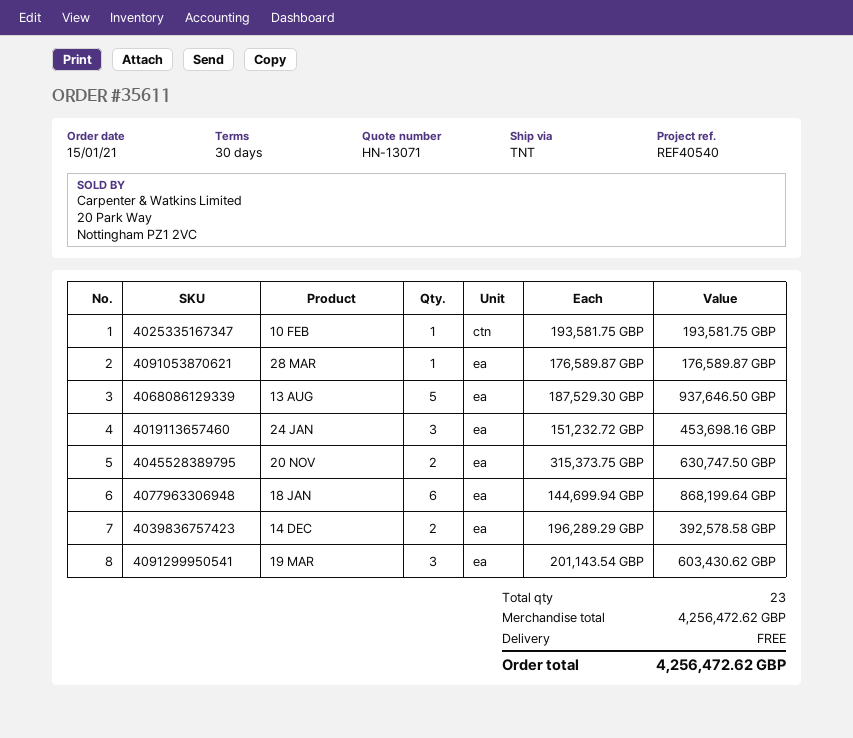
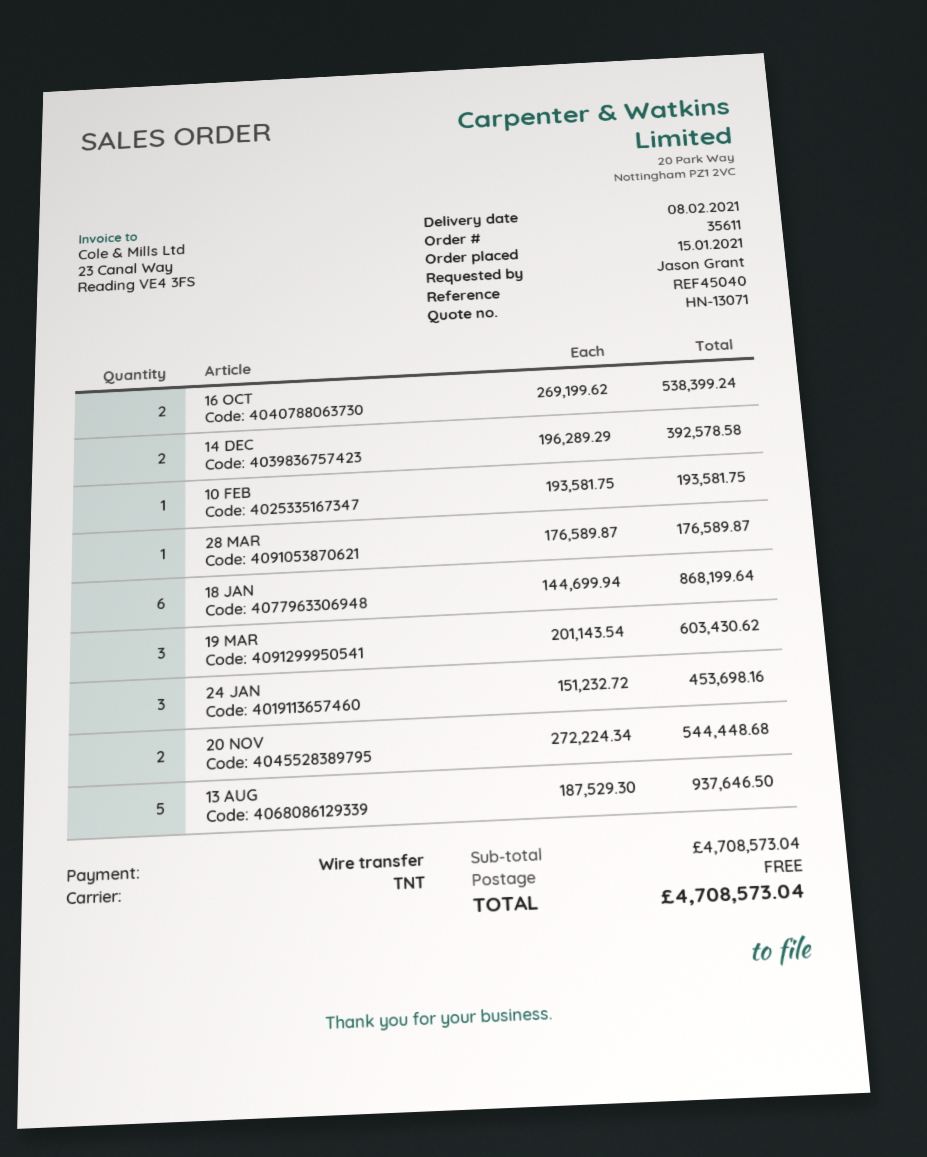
reference: REF40540 -> REF45040
20 NOV: 2 x 315373.75 = 630747.50 -> 2 x 272224.34 = 544448.68
16 OCT: none -> 2 x 269199.62 = 538399.24
subtotal: 4256472.62 -> 4708573.04
total: 4256472.62 -> 4708573.04

